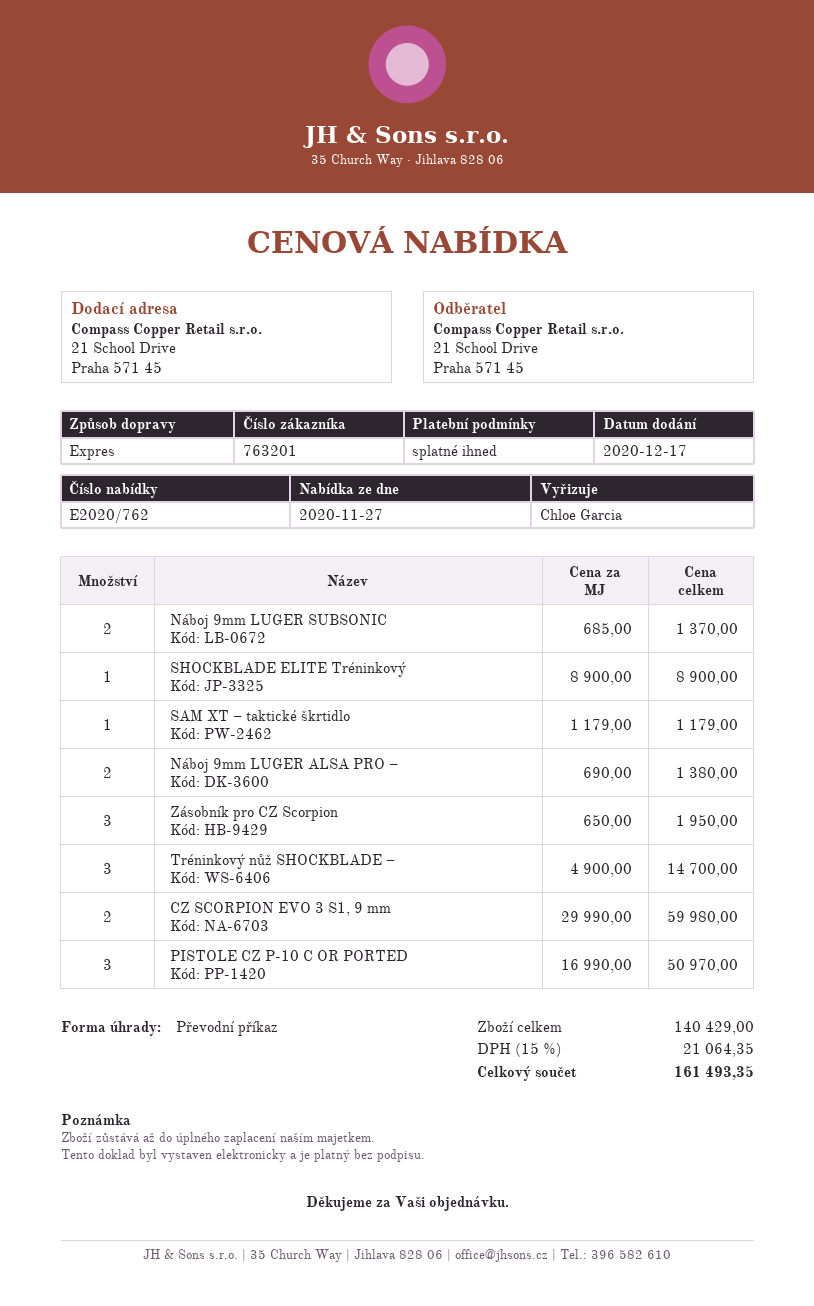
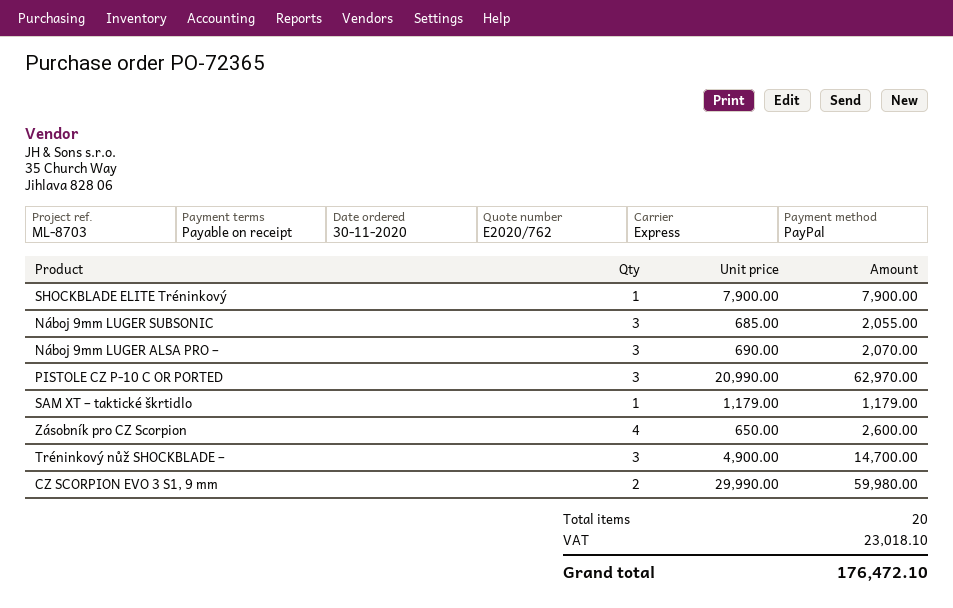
payment method: bank transfer -> PayPal
Náboj 9mm LUGER SUBSONIC: 2 x 685.00 = 1370.00 -> 3 x 685.00 = 2055.00
SHOCKBLADE ELITE Tréninkový: 1 x 8900.00 = 8900.00 -> 1 x 7900.00 = 7900.00
Náboj 9mm LUGER ALSA PRO –: 2 x 690.00 = 1380.00 -> 3 x 690.00 = 2070.00
Zásobník pro CZ Scorpion: 3 x 650.00 = 1950.00 -> 4 x 650.00 = 2600.00
PISTOLE CZ P-10 C OR PORTED: 3 x 16990.00 = 50970.00 -> 3 x 20990.00 = 62970.00
tax: 21064.35 -> 23018.10
total: 161493.35 -> 176472.10

